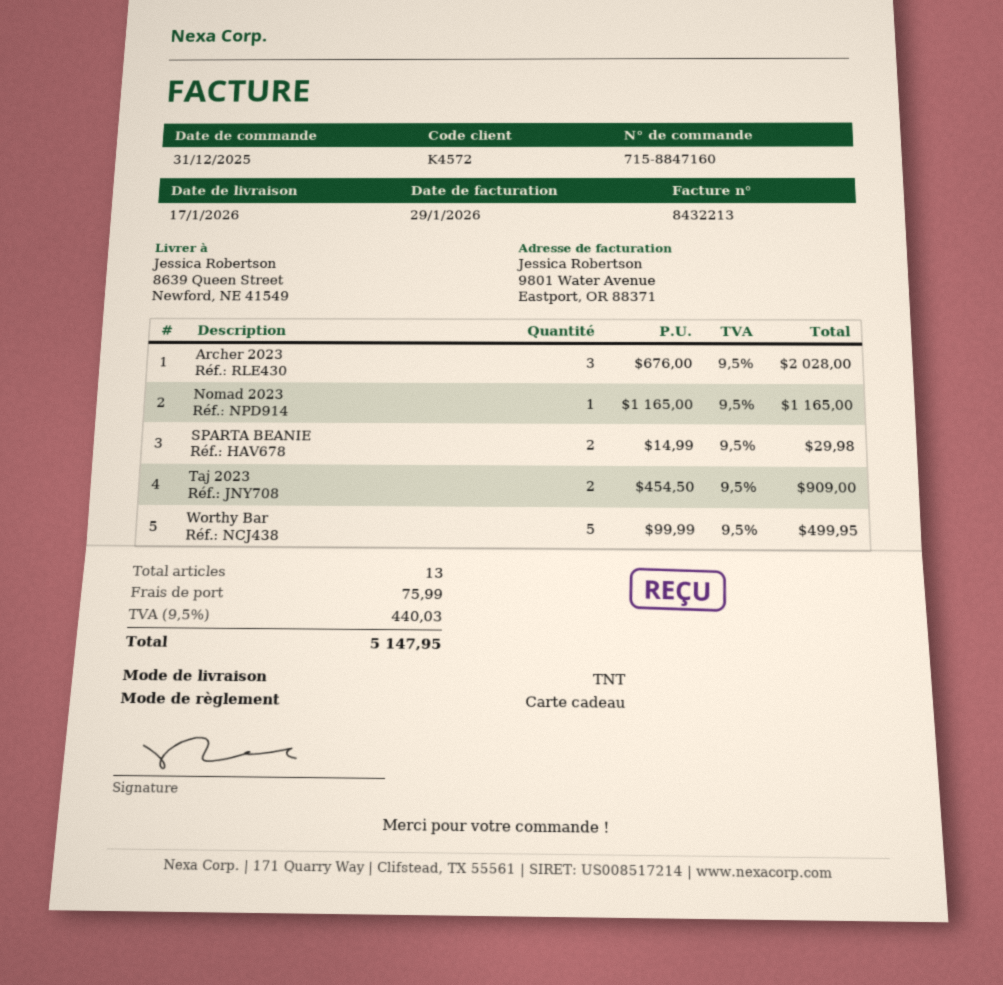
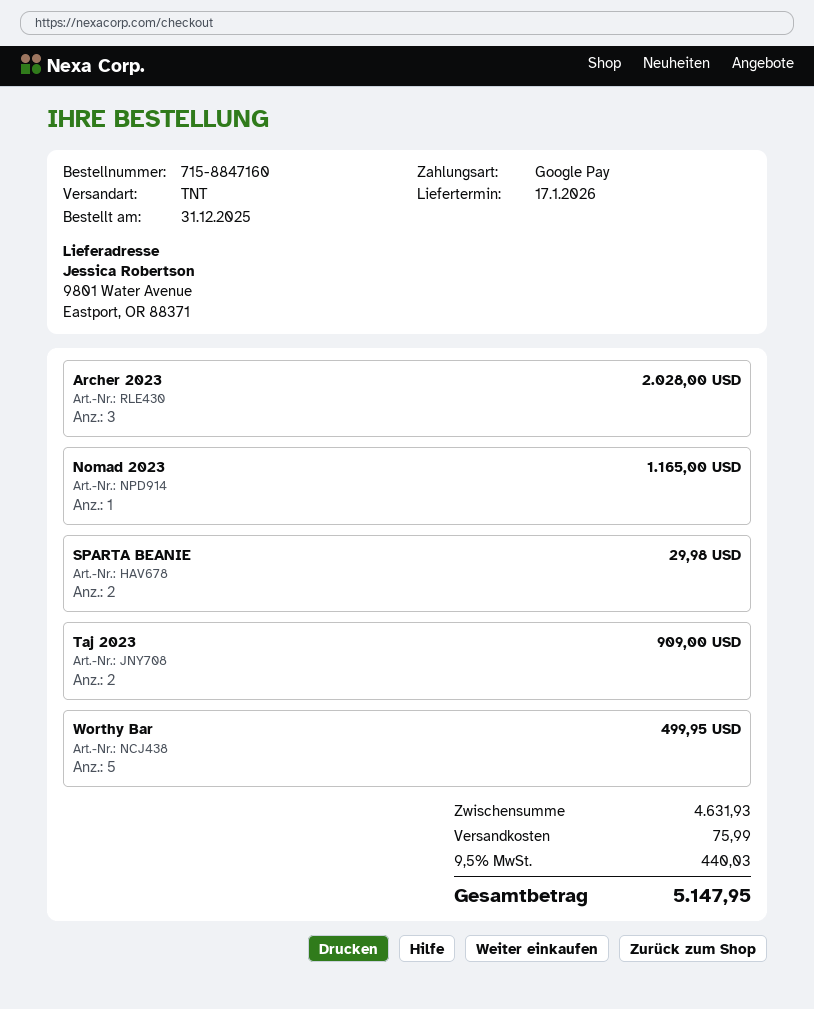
payment method: gift card -> Google Pay
ship to: 8639 Queen Street, Newford, NE 41549 -> 9801 Water Avenue, Eastport, OR 88371

